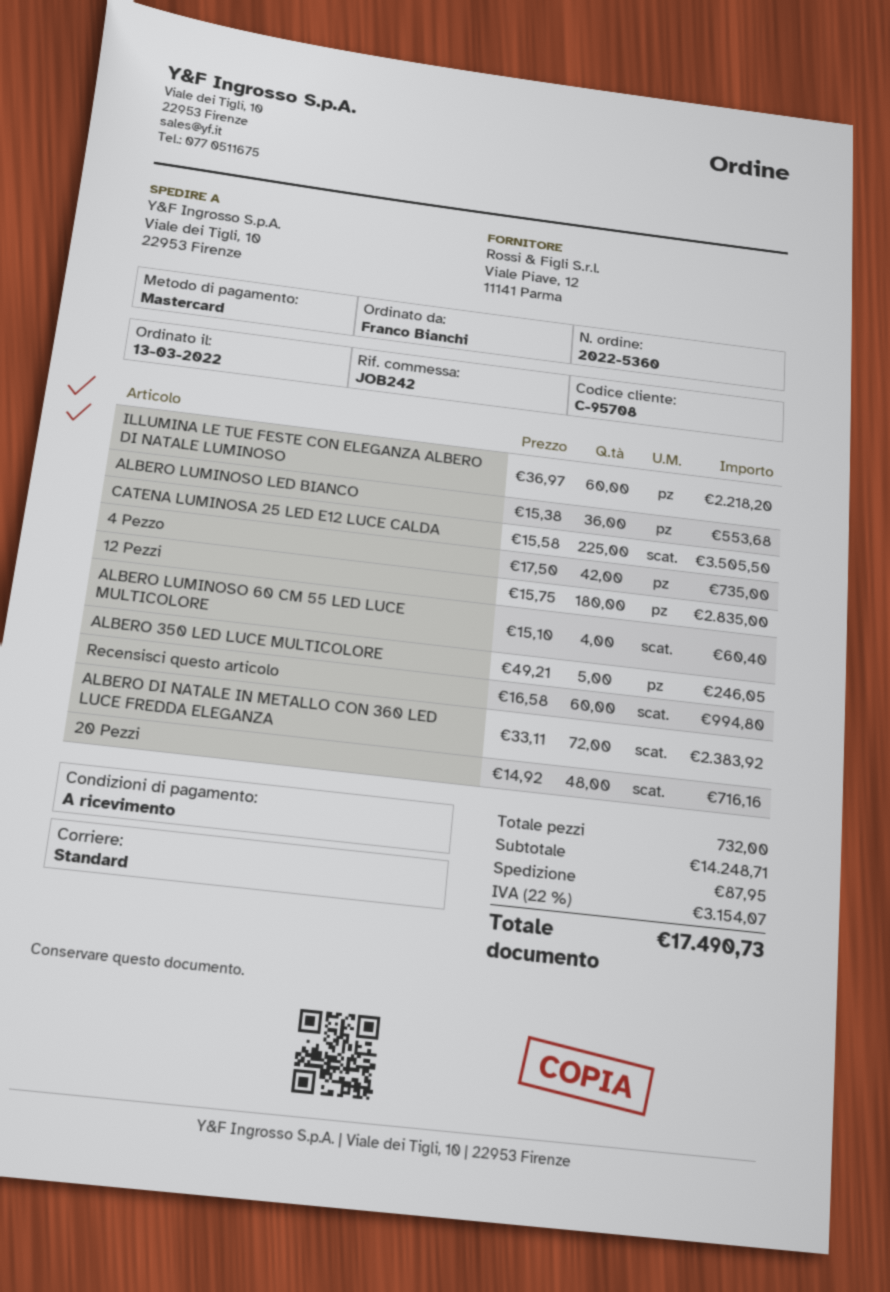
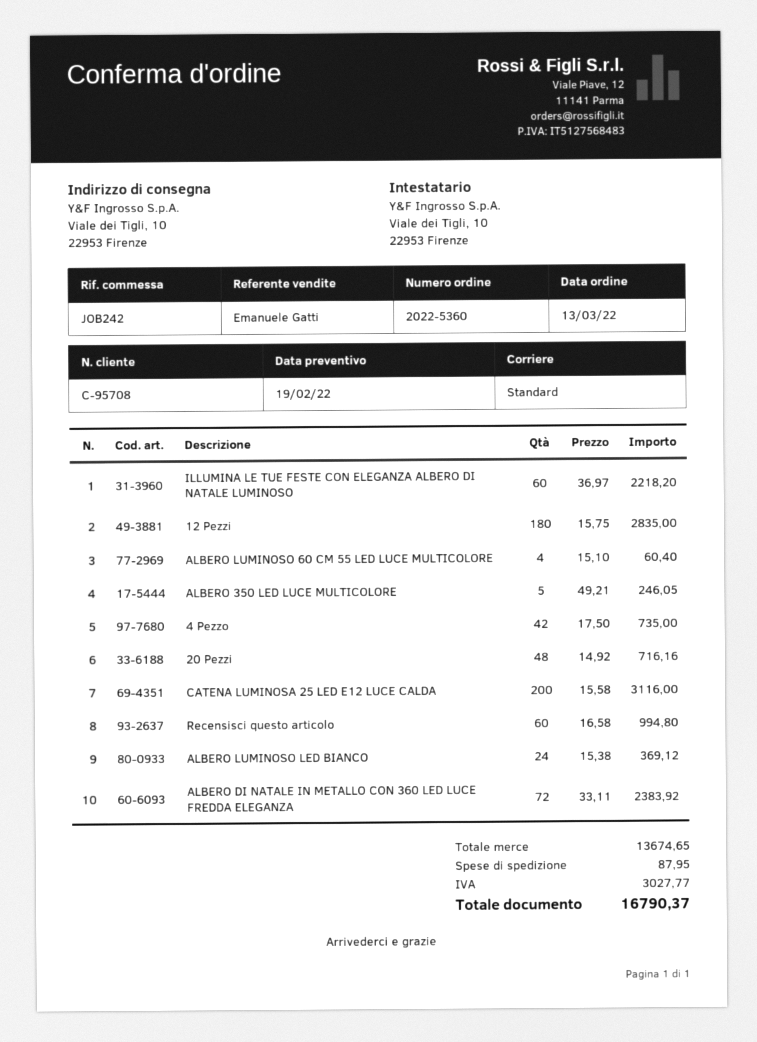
ALBERO LUMINOSO LED BIANCO: 36 x 15.38 = 553.68 -> 24 x 15.38 = 369.12
CATENA LUMINOSA 25 LED E12 LUCE CALDA: 225 x 15.58 = 3505.50 -> 200 x 15.58 = 3116.00
subtotal: 14248.71 -> 13674.65
tax: 3154.07 -> 3027.77
total: 17490.73 -> 16790.37

